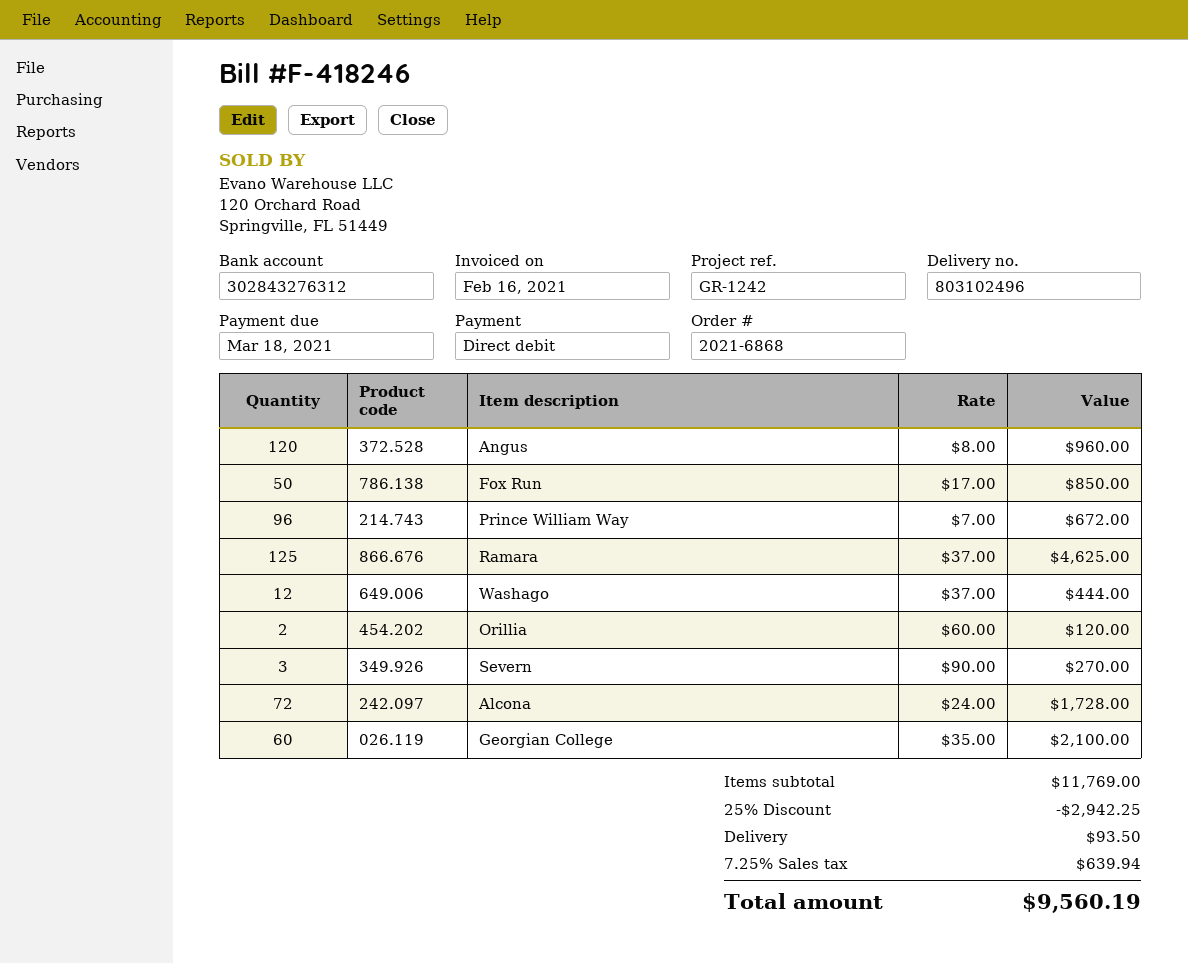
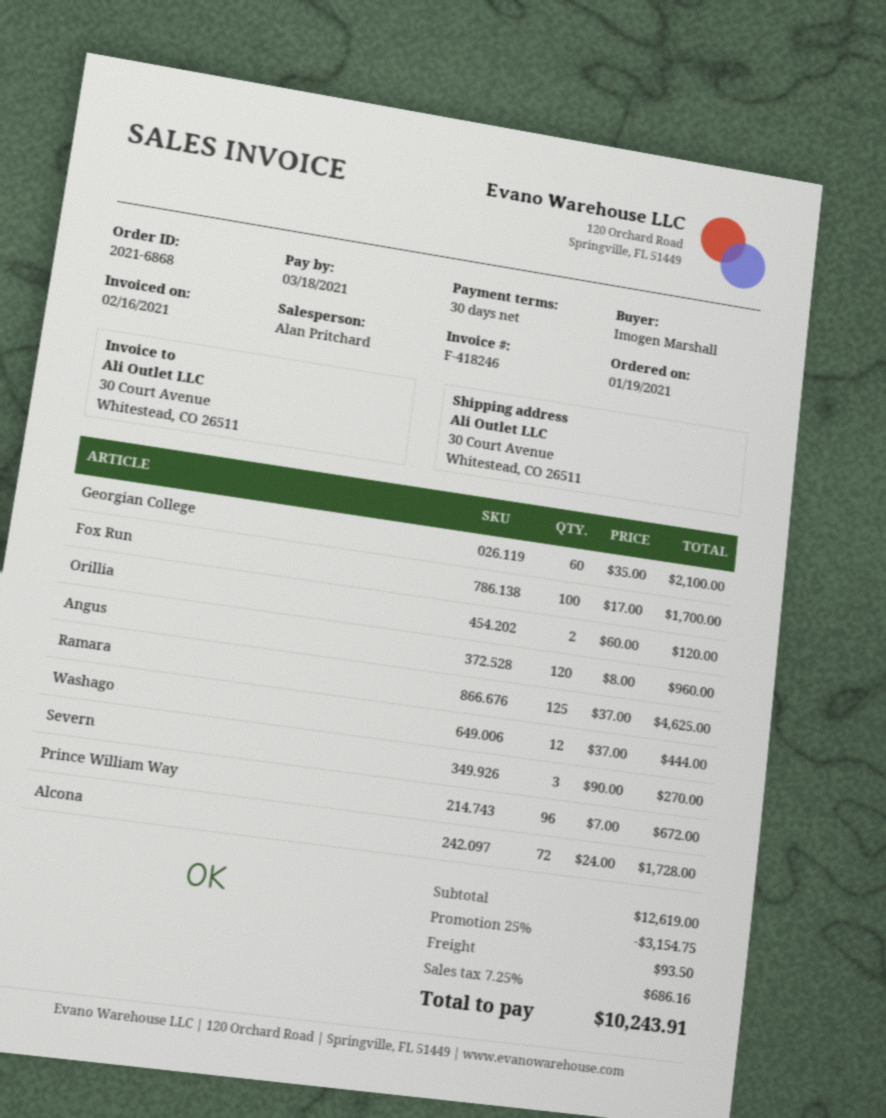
Fox Run: 50 x 17.00 = 850.00 -> 100 x 17.00 = 1700.00
subtotal: 11769.00 -> 12619.00
discount: 25% = 2942.25 -> 25% = 3154.75
tax: 7.25% = 639.94 -> 7.25% = 686.16
total: 9560.19 -> 10243.91

